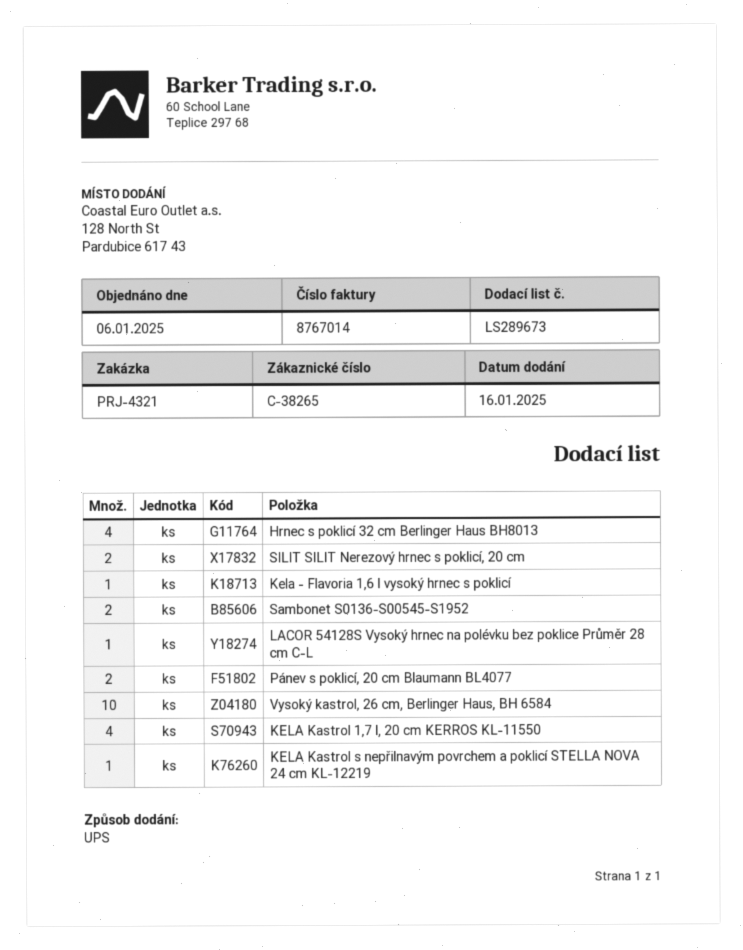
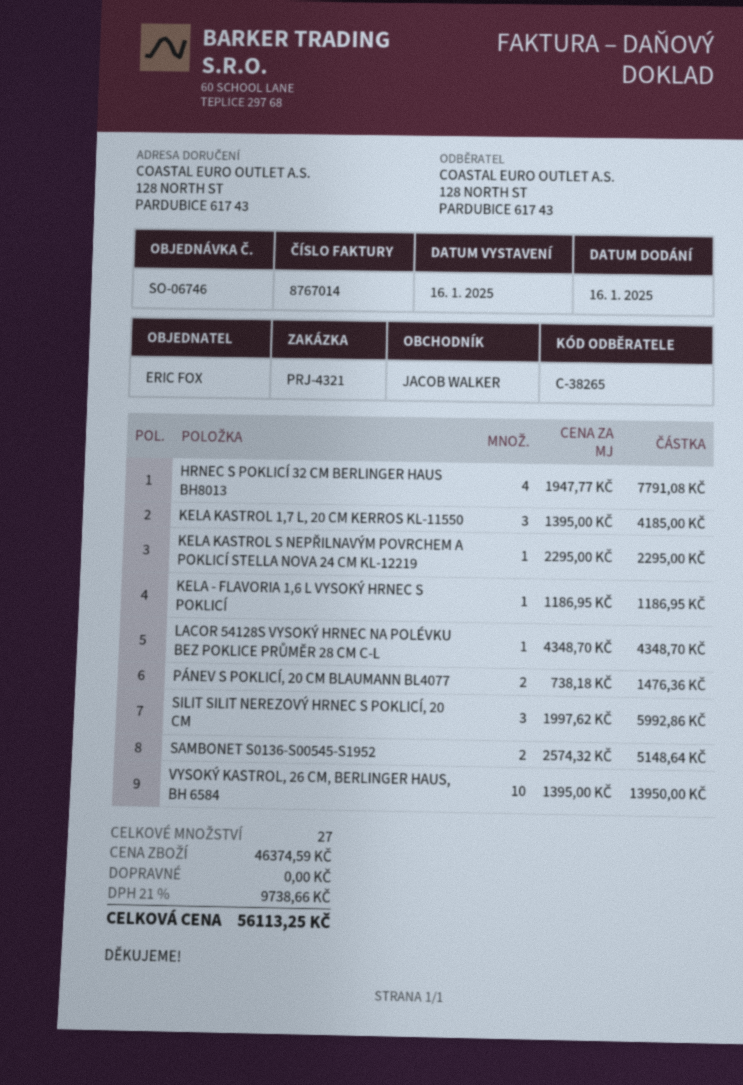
SILIT SILIT Nerezový hrnec s poklicí, 20 cm: 2 -> 3
KELA Kastrol 1,7 l, 20 cm KERROS KL-11550: 4 -> 3

